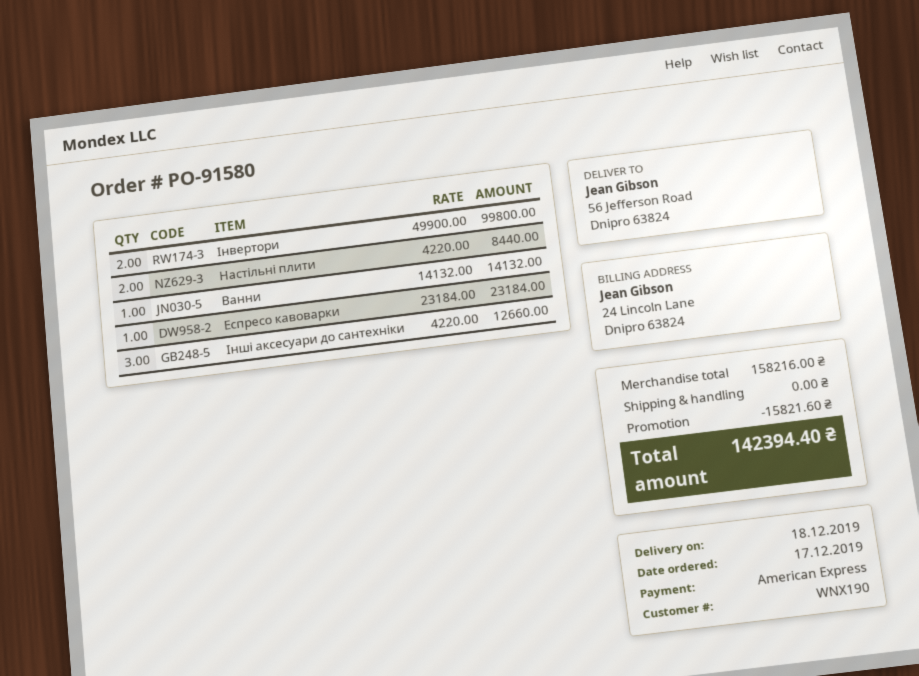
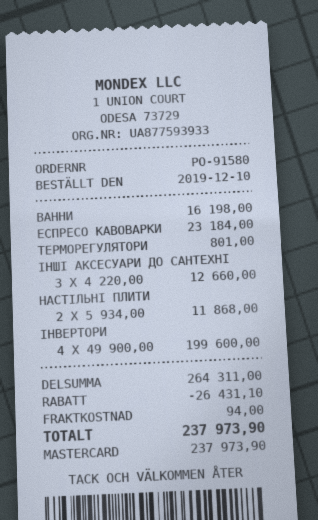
order date: 2019-12-17 -> 2019-12-10
payment method: American Express -> Mastercard
Інвертори: 2 x 49900.00 = 99800.00 -> 4 x 49900.00 = 199600.00
Настільні плити: 2 x 4220.00 = 8440.00 -> 2 x 5934.00 = 11868.00
Ванни: 1 x 14132.00 = 14132.00 -> 1 x 16198.00 = 16198.00
ТЕРМОРЕГУЛЯТОРИ: none -> 1 x 801.00 = 801.00
subtotal: 158216.00 -> 264311.00
discount: 15821.60 -> 26431.10
shipping: 0.00 -> 94.00
total: 142394.40 -> 237973.90

